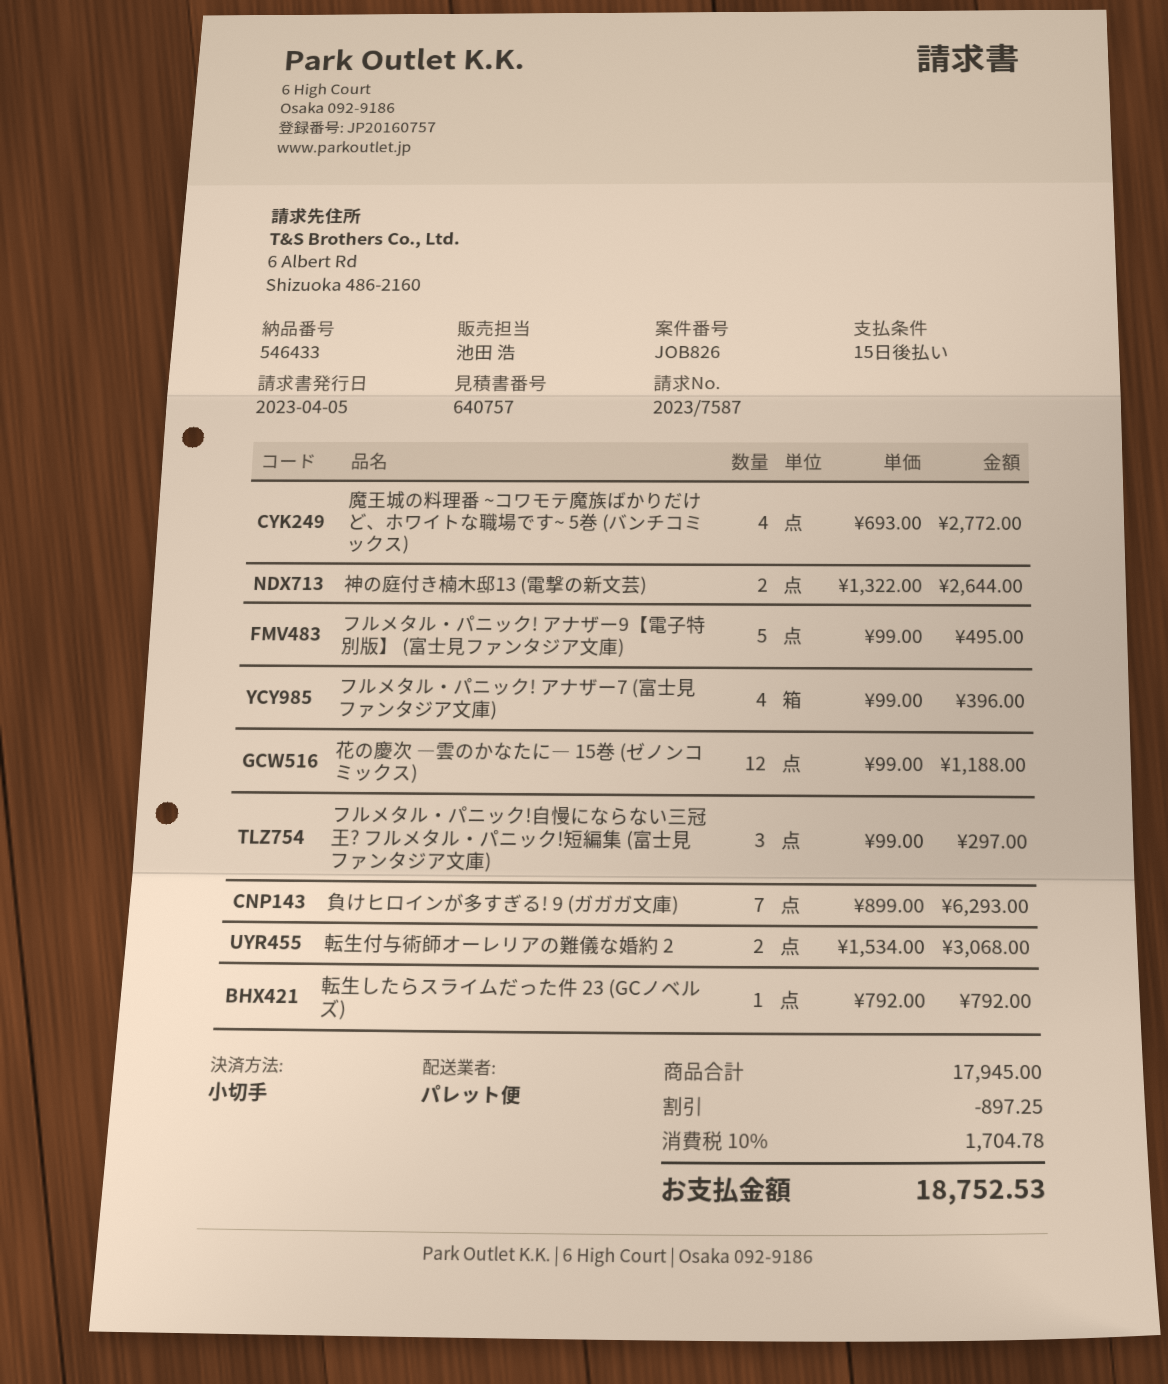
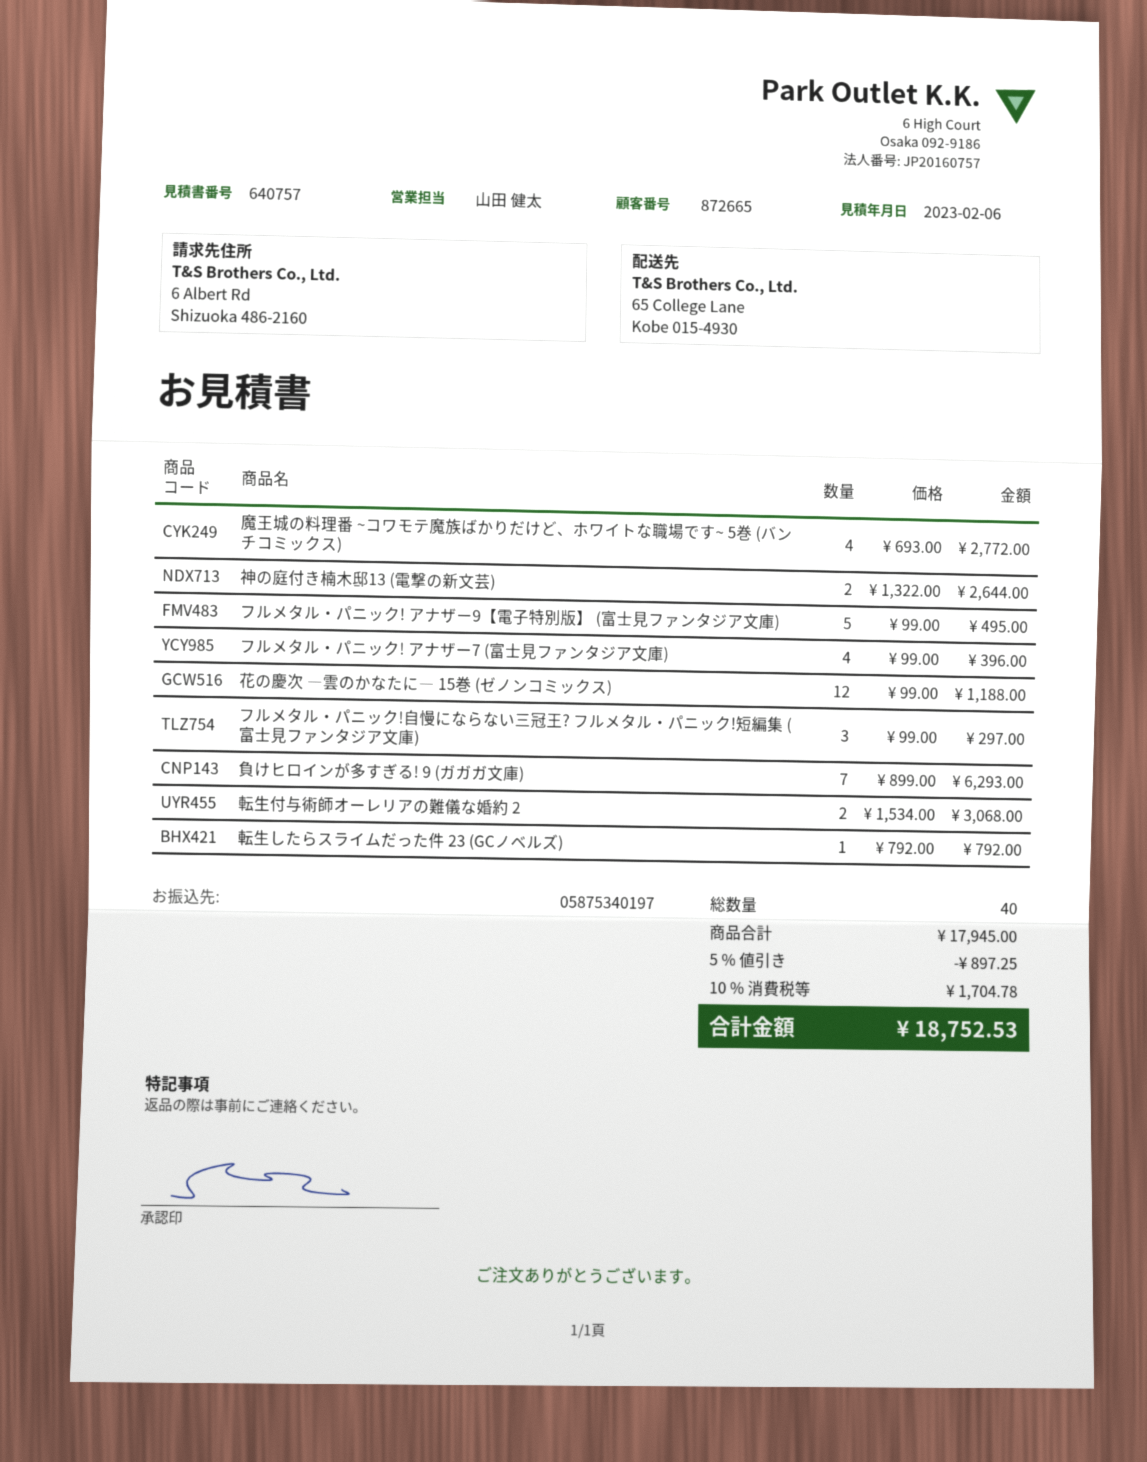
sales rep: 池田 浩 -> 山田 健太

